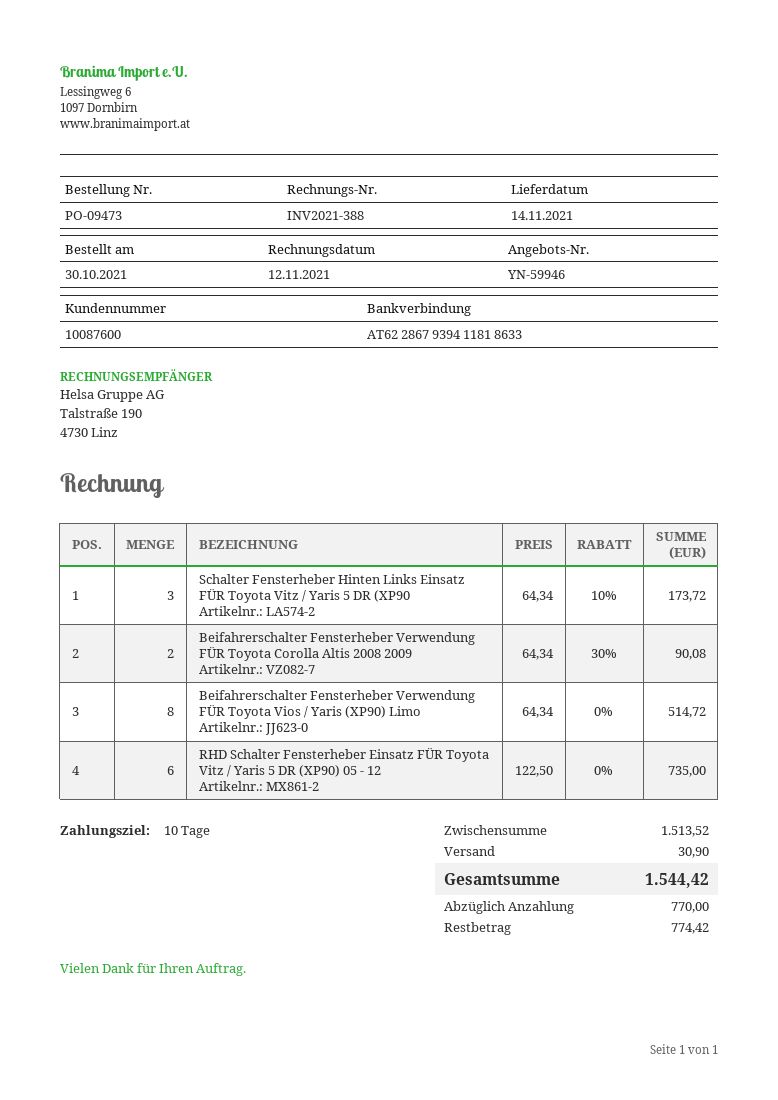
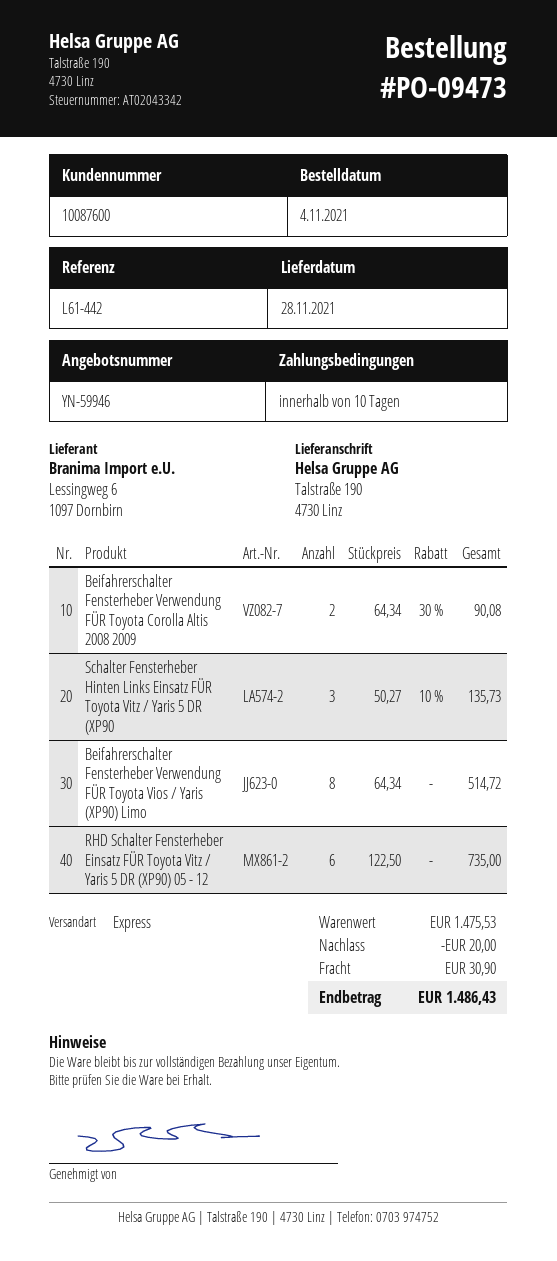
order date: 2021-10-30 -> 2021-11-04
delivery date: 2021-11-14 -> 2021-11-28
Schalter Fensterheber Hinten Links Einsatz FÜR Toyota Vitz / Yaris 5 DR (XP90: 3 x 64.34 - 10% = 173.72 -> 3 x 50.27 - 10% = 135.73
subtotal: 1513.52 -> 1475.53
discount: none -> 20.00
total: 1544.42 -> 1486.43

